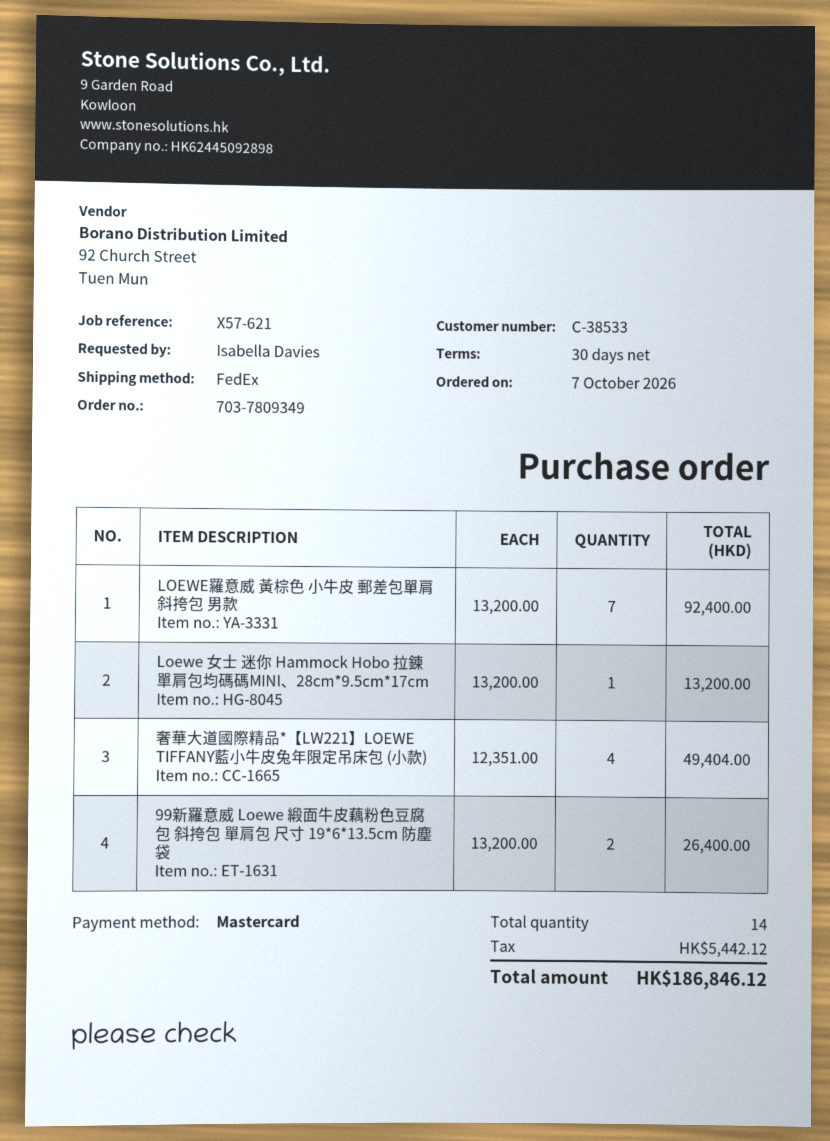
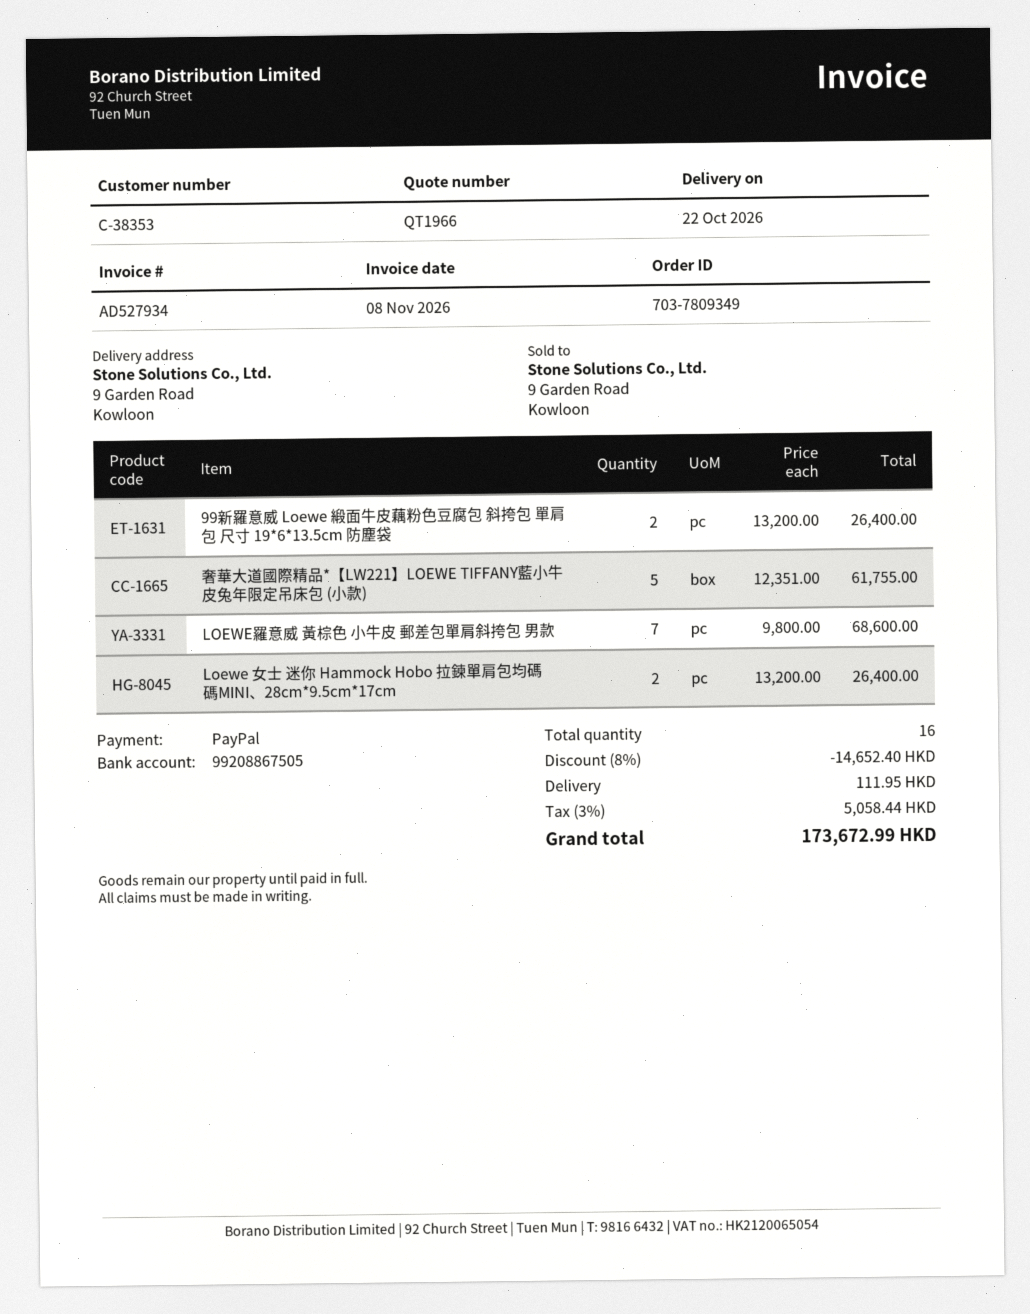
customer number: C-38533 -> C-38353
payment method: Mastercard -> PayPal
LOEWE羅意威 黃棕色 小牛皮 郵差包單肩斜挎包 男款: 7 x 13200.00 = 92400.00 -> 7 x 9800.00 = 68600.00
Loewe 女士 迷你 Hammock Hobo 拉鍊單肩包均碼碼MINI、28cm*9.5cm*17cm: 1 x 13200.00 = 13200.00 -> 2 x 13200.00 = 26400.00
奢華大道國際精品*【LW221】LOEWE TIFFANY藍小牛皮兔年限定吊床包 (小款): 4 x 12351.00 = 49404.00 -> 5 x 12351.00 = 61755.00
total quantity: 14 -> 16
discount: none -> 8% = 14652.40
shipping: none -> 111.95
tax: 5442.12 -> 5058.44
total: 186846.12 -> 173672.99

